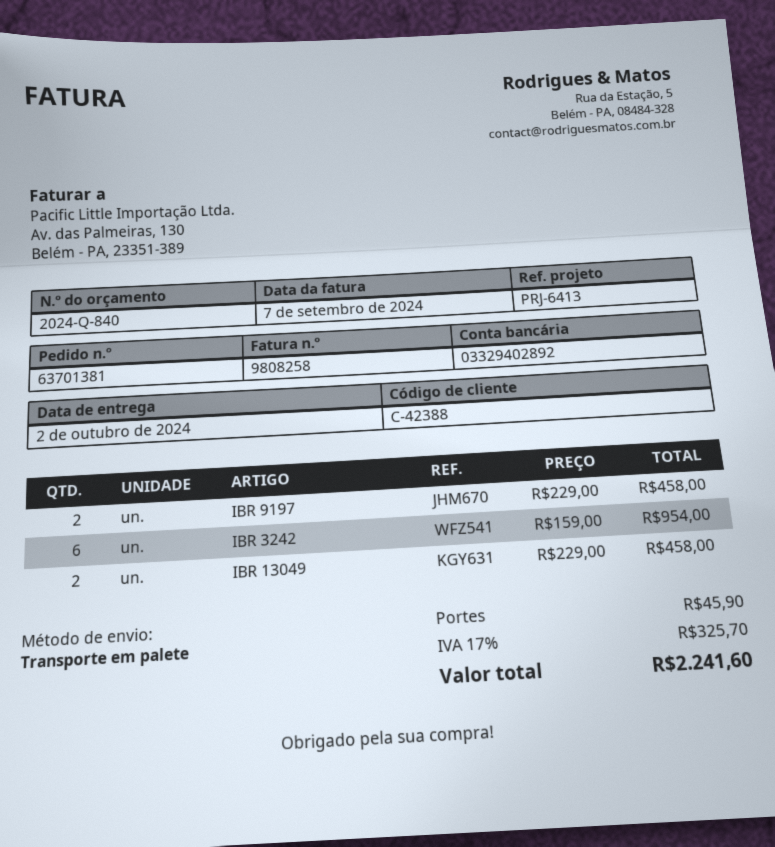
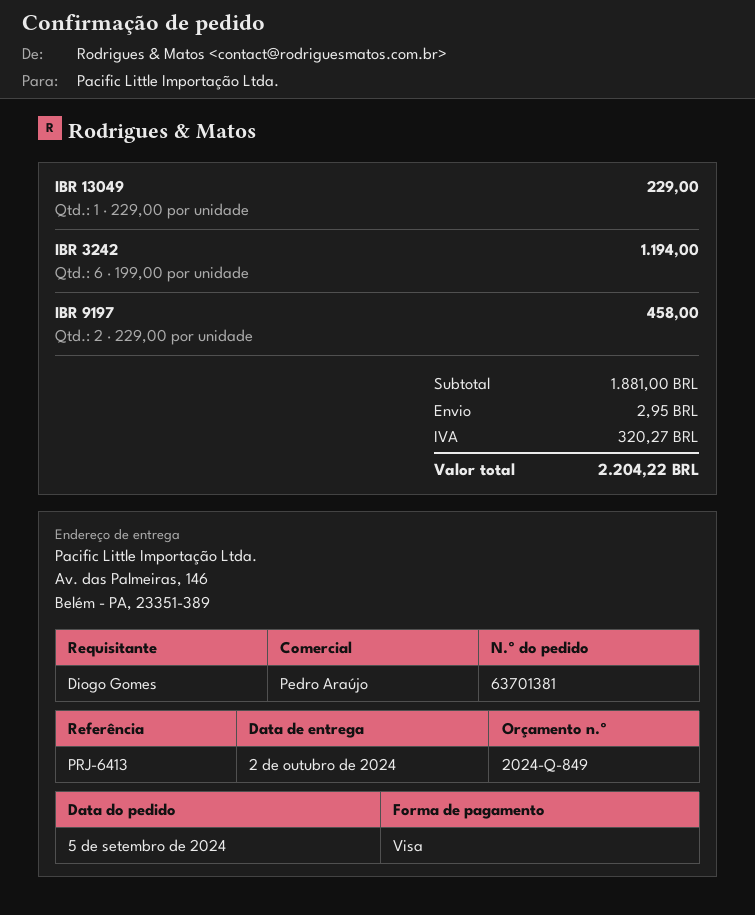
quote number: 2024-Q-840 -> 2024-Q-849
IBR 3242: 6 x 159.00 = 954.00 -> 6 x 199.00 = 1194.00
IBR 13049: 2 x 229.00 = 458.00 -> 1 x 229.00 = 229.00
shipping: 45.90 -> 2.95
tax: 325.70 -> 320.27
total: 2241.60 -> 2204.22

